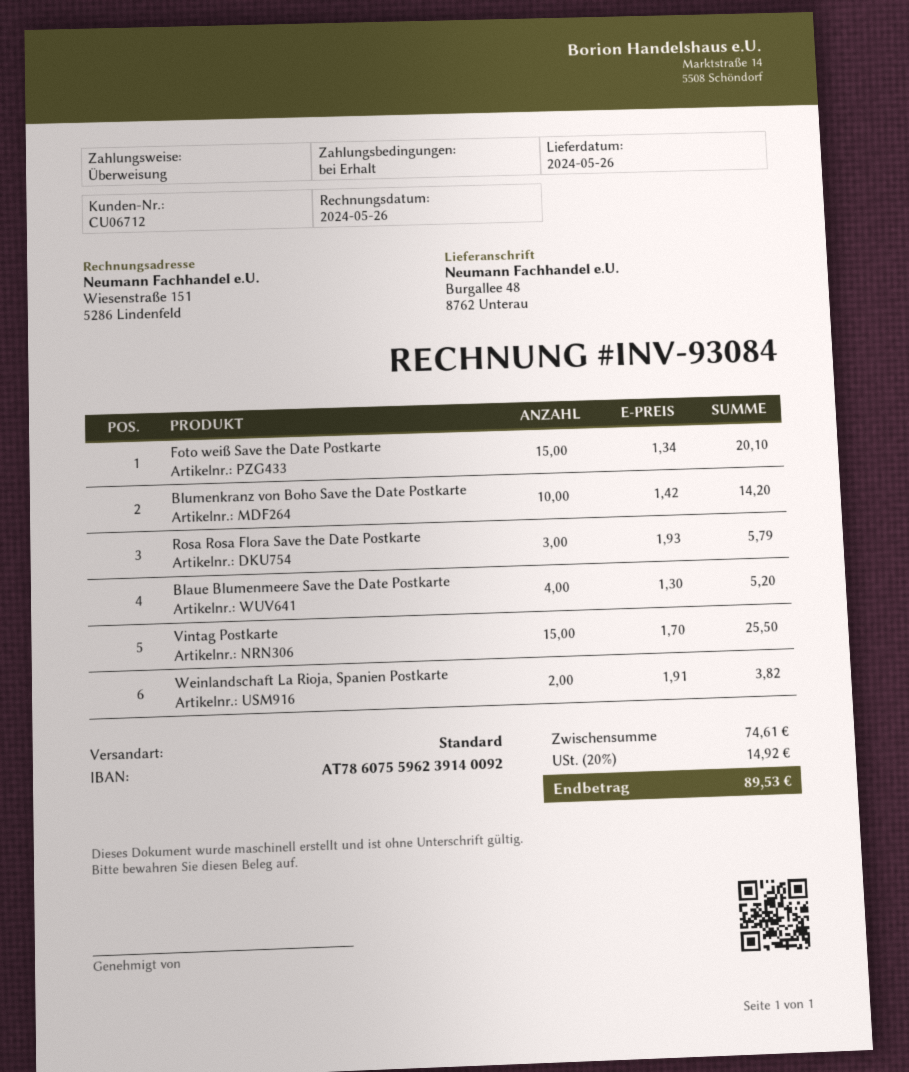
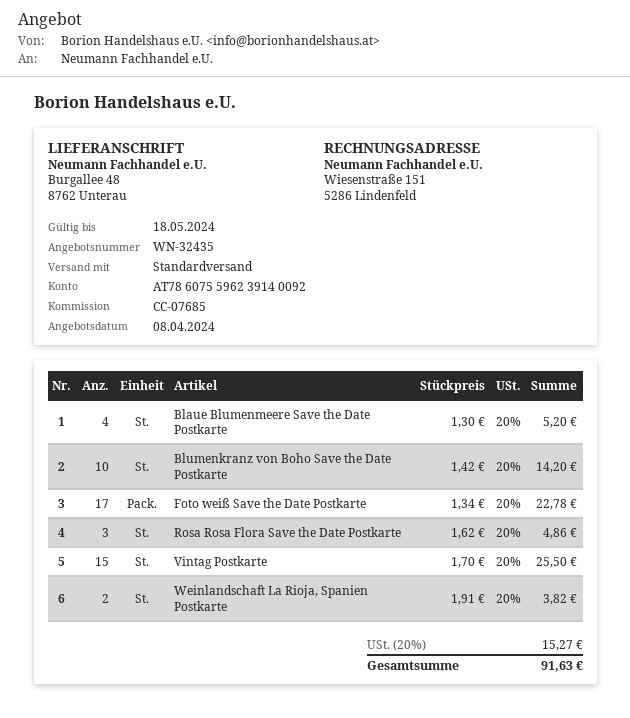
Foto weiß Save the Date Postkarte: 15 x 1.34 = 20.10 -> 17 x 1.34 = 22.78
Rosa Rosa Flora Save the Date Postkarte: 3 x 1.93 = 5.79 -> 3 x 1.62 = 4.86
tax: 20% = 14.92 -> 20% = 15.27
total: 89.53 -> 91.63

